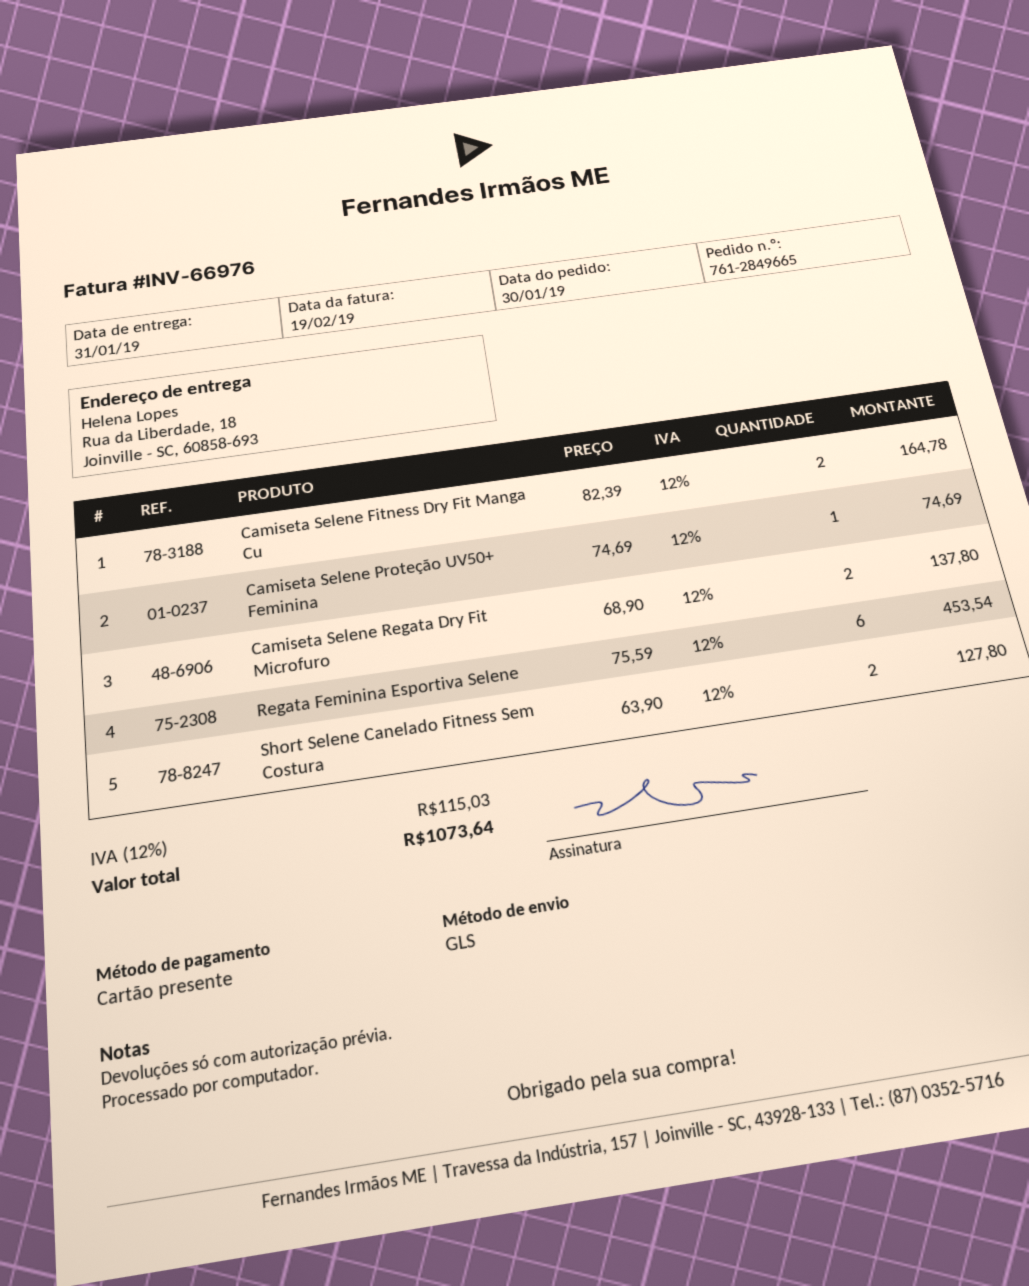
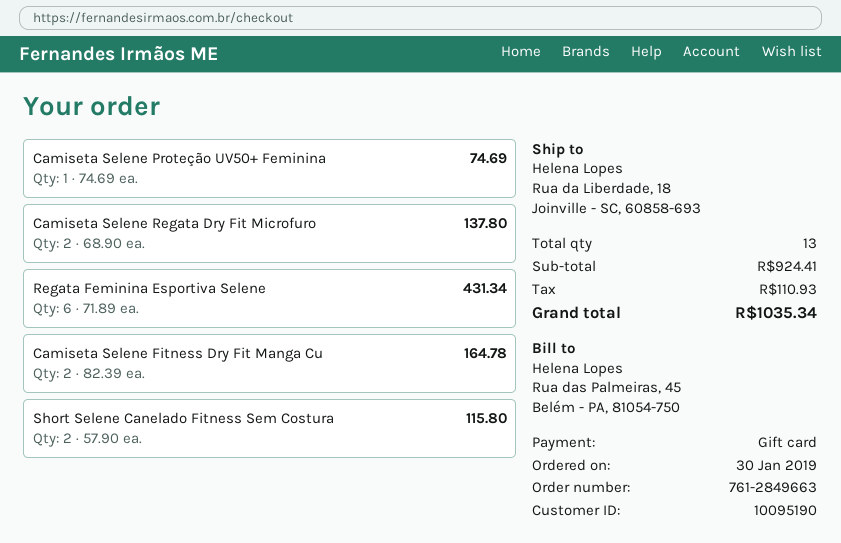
order number: 761-2849665 -> 761-2849663
Regata Feminina Esportiva Selene: 6 x 75.59 = 453.54 -> 6 x 71.89 = 431.34
Short Selene Canelado Fitness Sem Costura: 2 x 63.90 = 127.80 -> 2 x 57.90 = 115.80
tax: 115.03 -> 110.93
total: 1073.64 -> 1035.34

